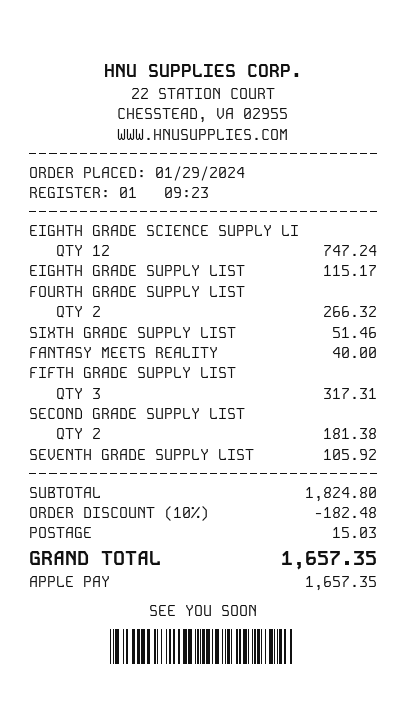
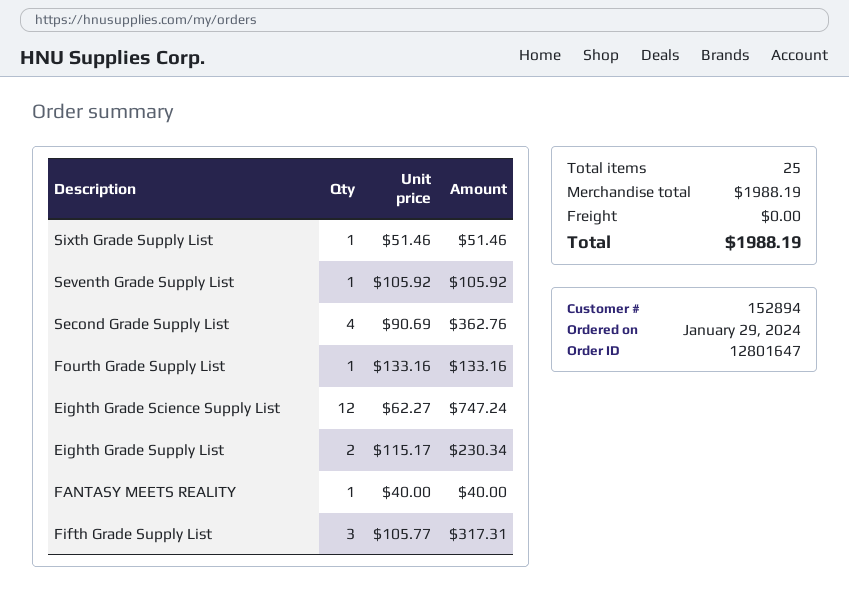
EIGHTH GRADE SUPPLY LIST: 1 for 115.17 -> 2 for 230.34
FOURTH GRADE SUPPLY LIST: 2 for 266.32 -> 1 for 133.16
SECOND GRADE SUPPLY LIST: 2 for 181.38 -> 4 for 362.76
subtotal: 1824.80 -> 1988.19
discount: 10% = 182.48 -> none
shipping: 15.03 -> 0.00
total: 1657.35 -> 1988.19

